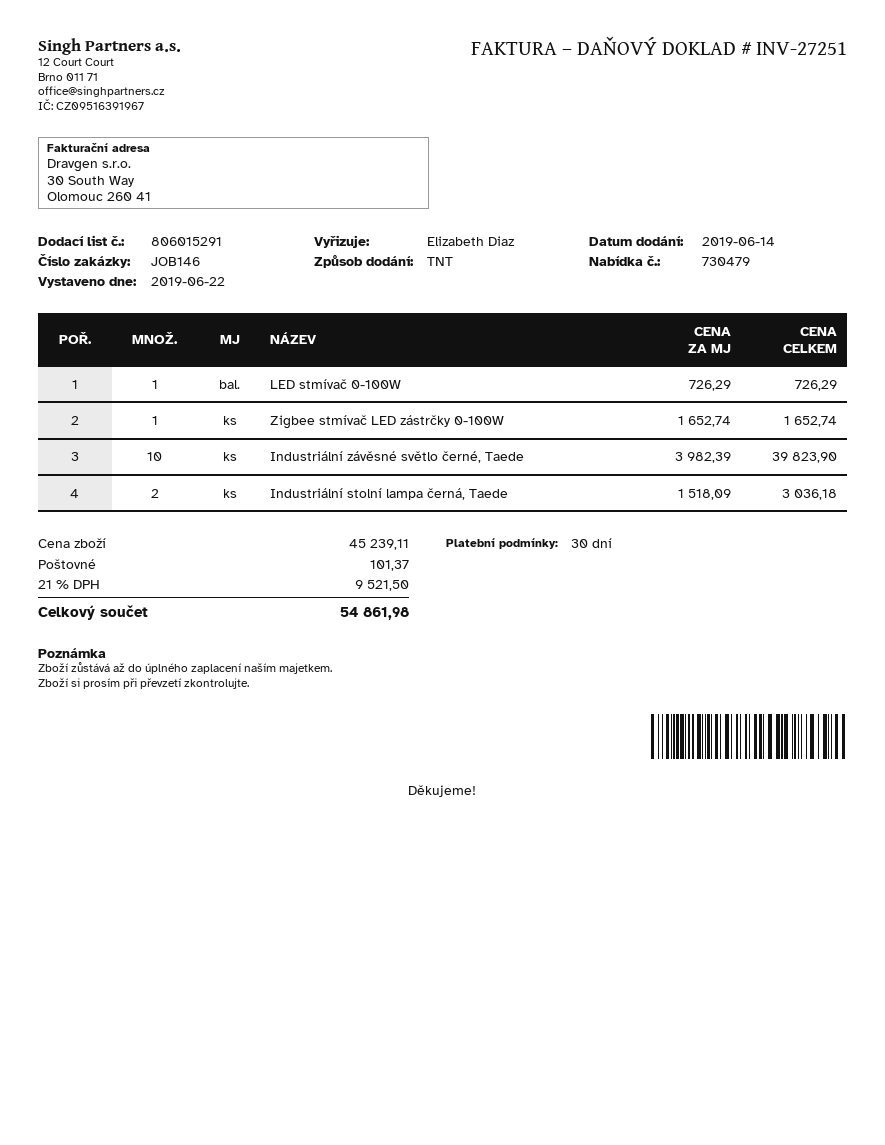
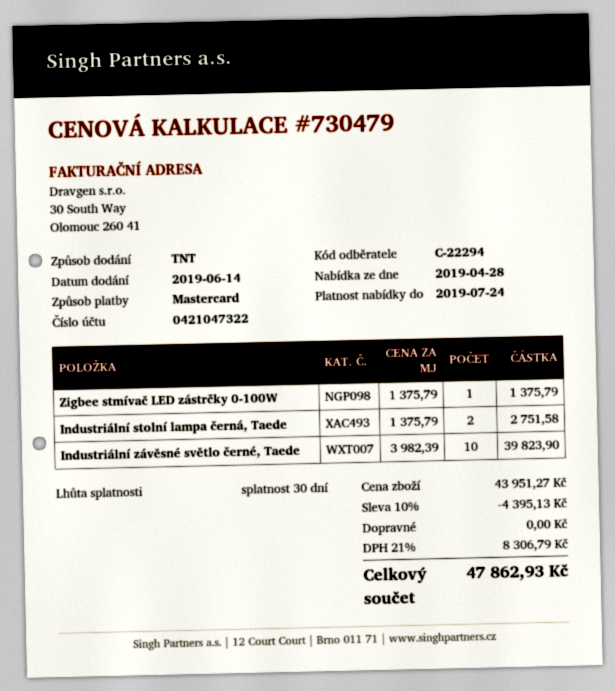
LED stmívač 0-100W: 1 x 726.29 = 726.29 -> none
Zigbee stmívač LED zástrčky 0-100W: 1 x 1652.74 = 1652.74 -> 1 x 1375.79 = 1375.79
Industriální stolní lampa černá, Taede: 2 x 1518.09 = 3036.18 -> 2 x 1375.79 = 2751.58
subtotal: 45239.11 -> 43951.27
discount: none -> 10% = 4395.13
shipping: 101.37 -> 0.00
tax: 21% = 9521.50 -> 21% = 8306.79
total: 54861.98 -> 47862.93

